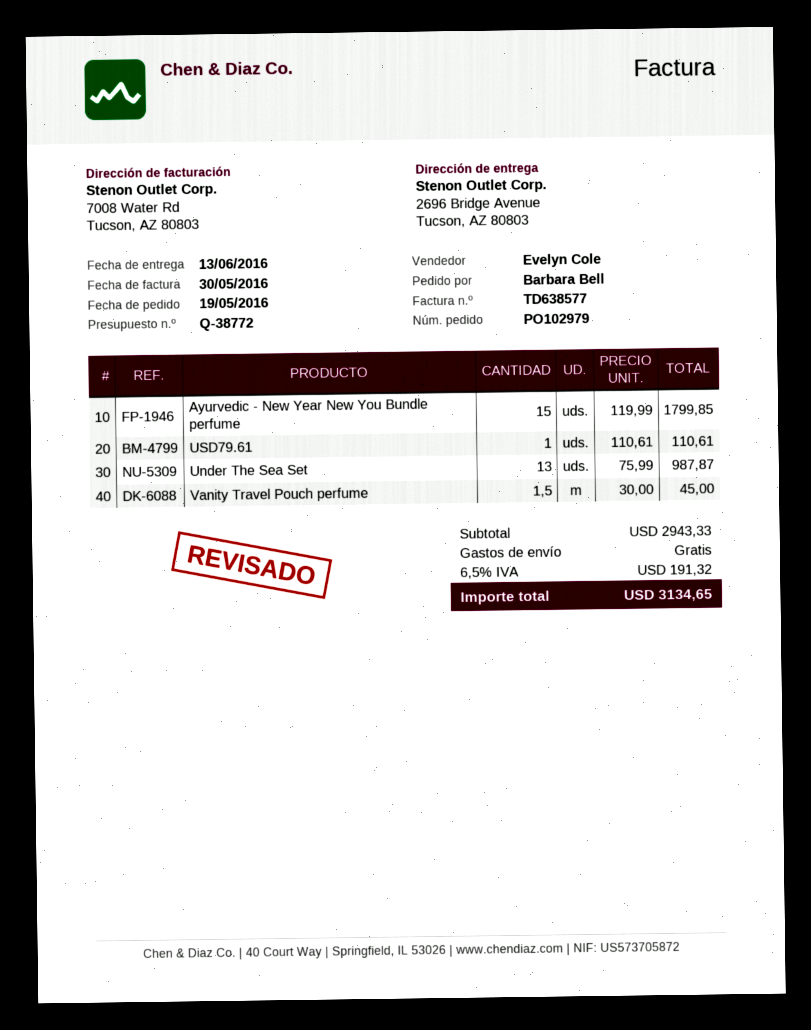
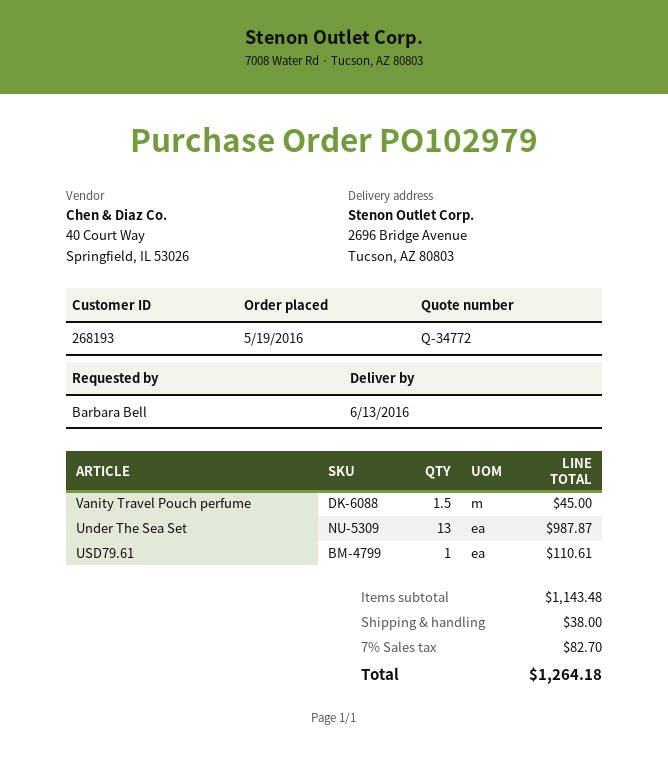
quote number: Q-38772 -> Q-34772
Ayurvedic - New Year New You Bundle perfume: 15 for 1799.85 -> none
subtotal: 2943.33 -> 1143.48
shipping: 0.00 -> 38.00
tax: 6.5% = 191.32 -> 7% = 82.70
total: 3134.65 -> 1264.18

